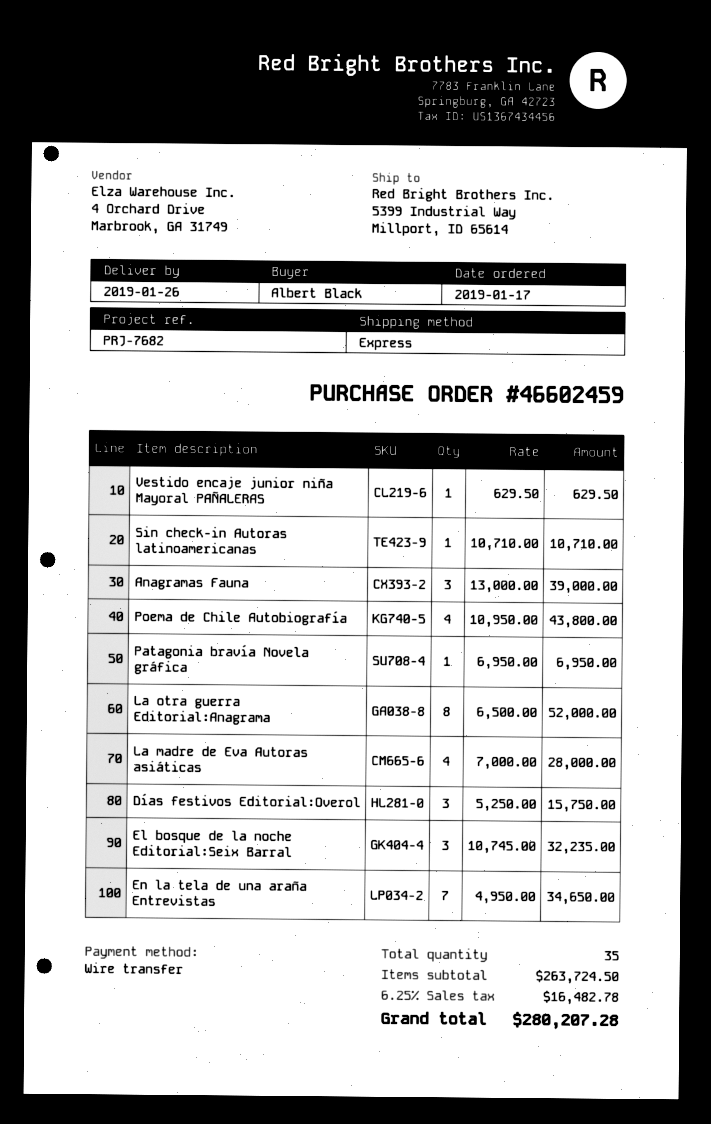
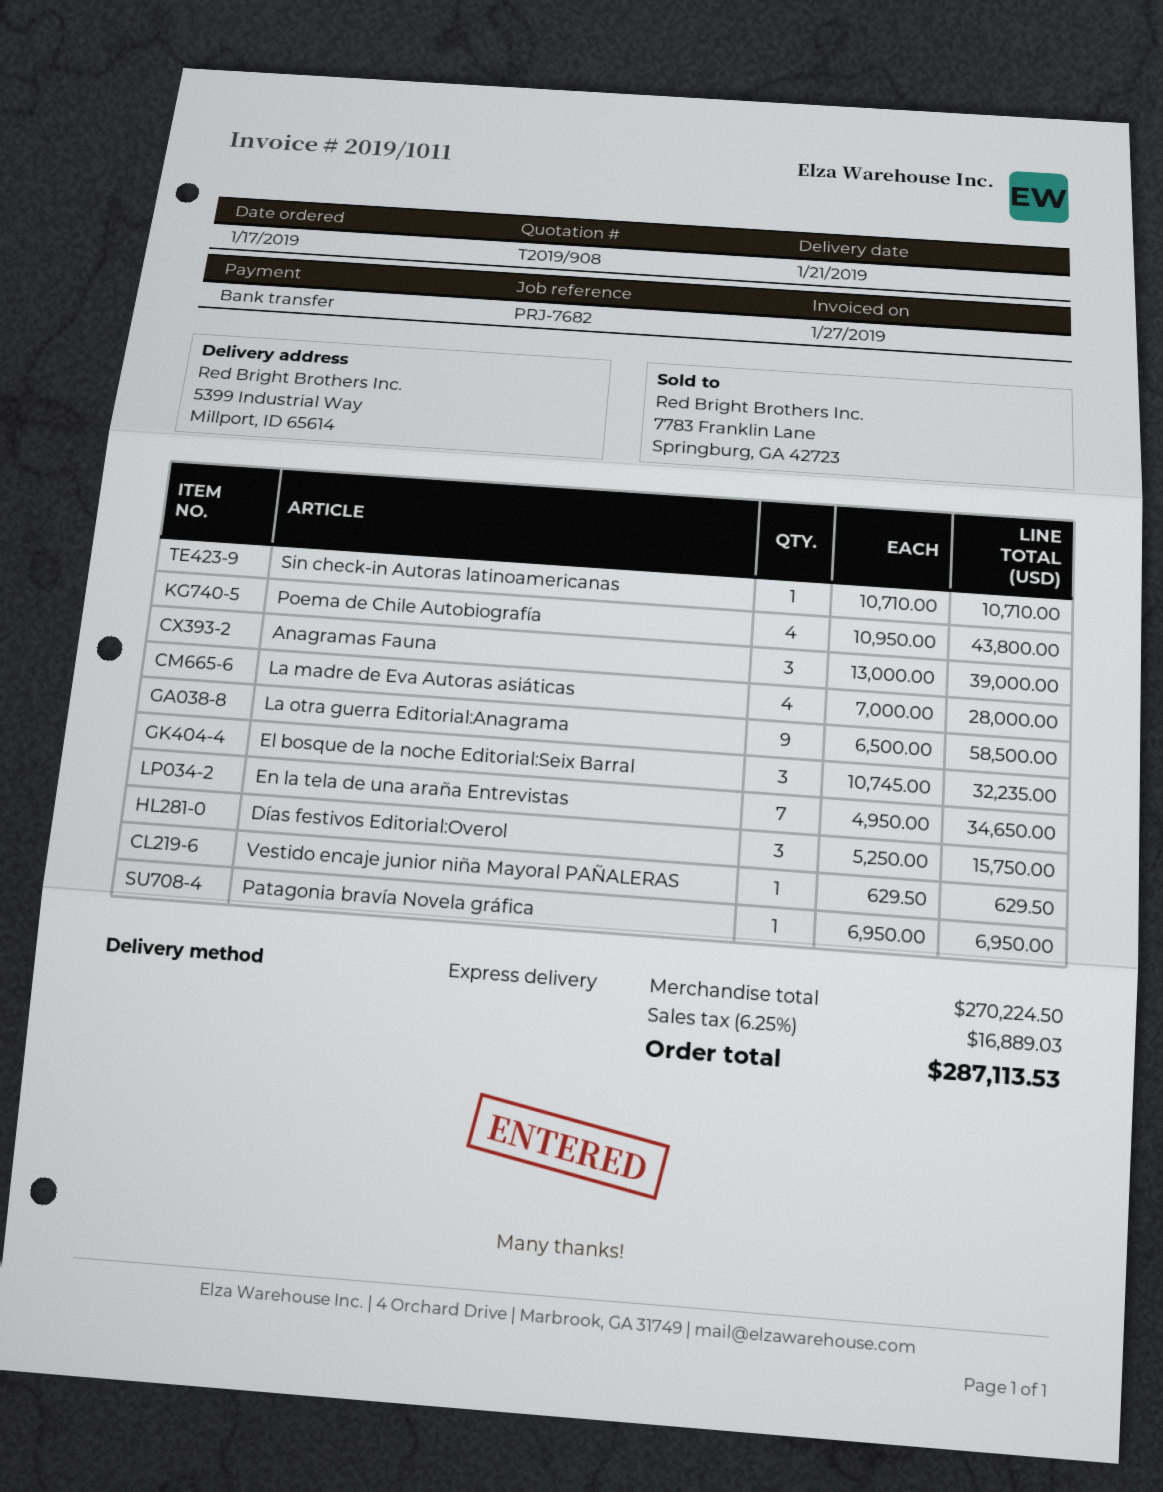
delivery date: 2019-01-26 -> 2019-01-21
La otra guerra Editorial:Anagrama: 8 x 6500.00 = 52000.00 -> 9 x 6500.00 = 58500.00
subtotal: 263724.50 -> 270224.50
tax: 6.25% = 16482.78 -> 6.25% = 16889.03
total: 280207.28 -> 287113.53

